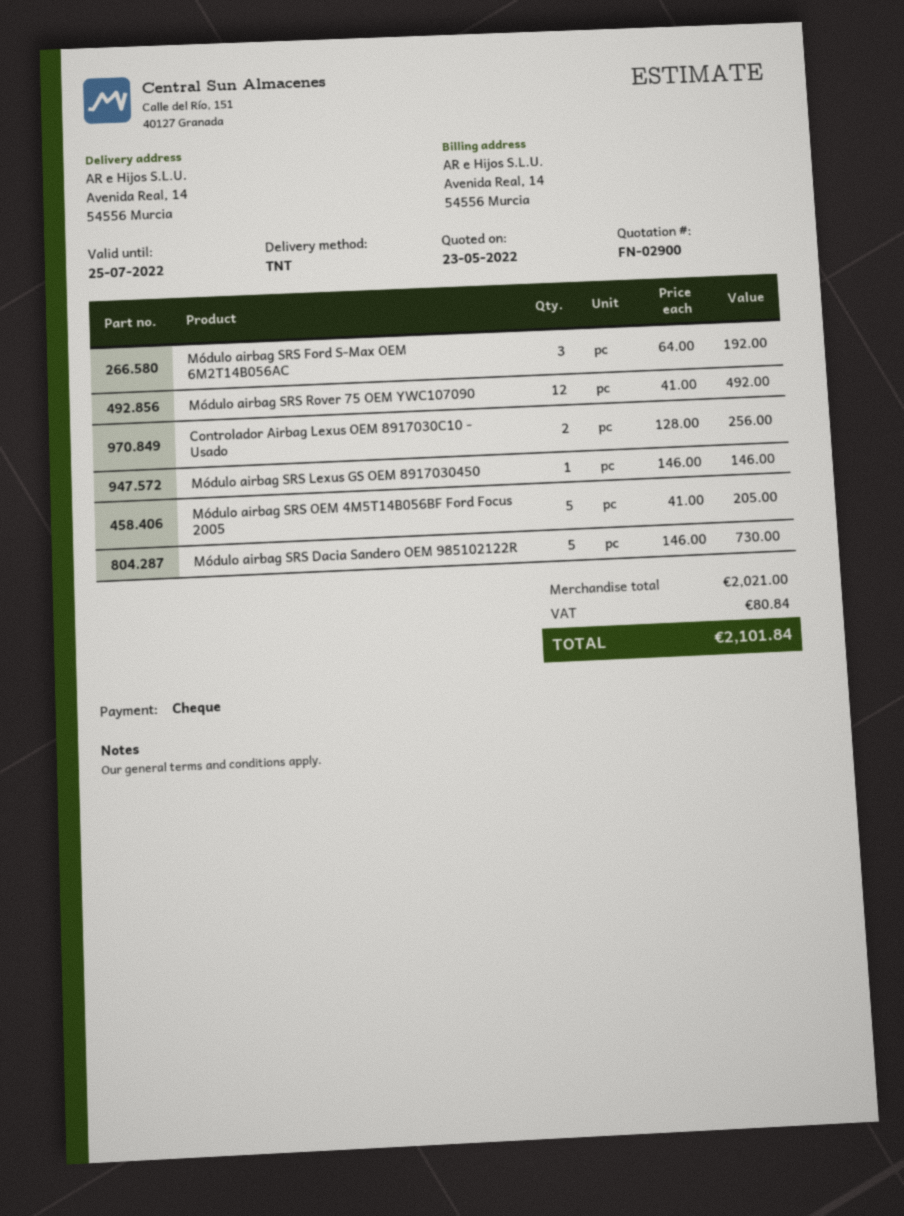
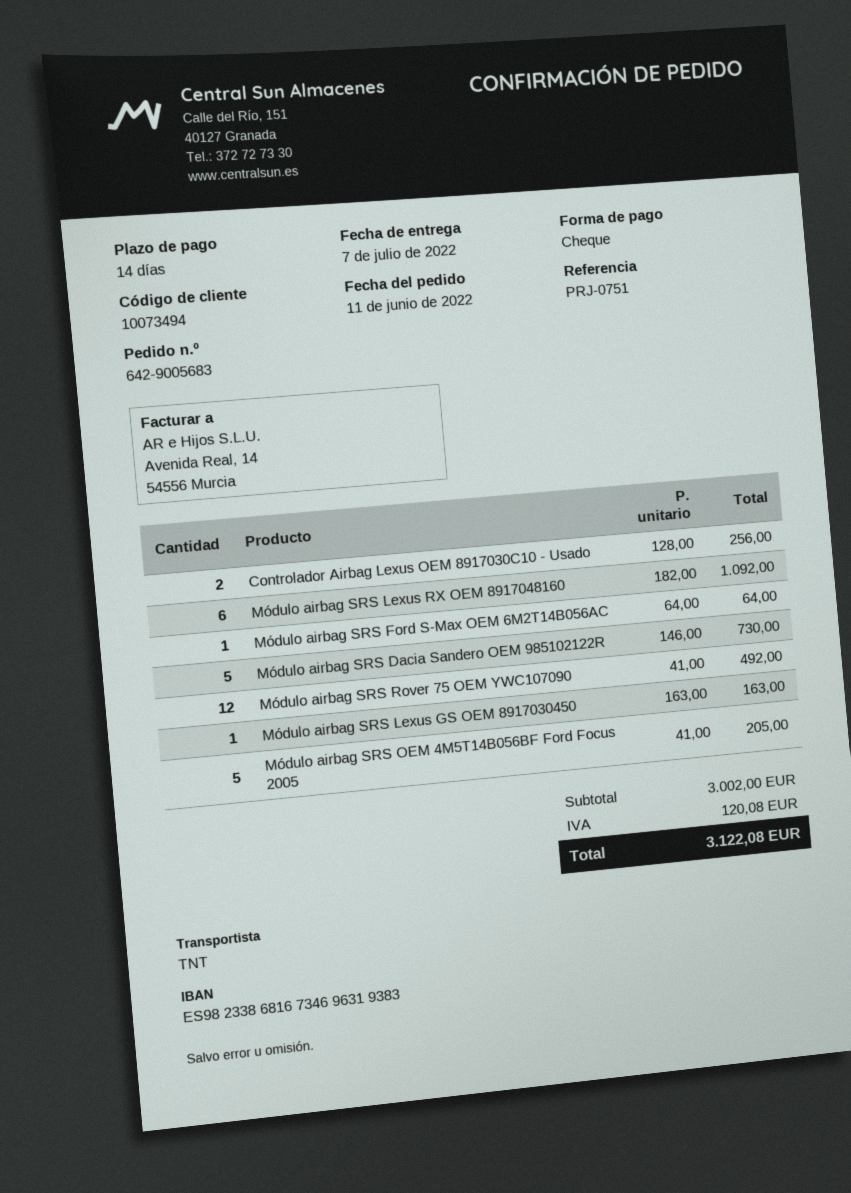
Módulo airbag SRS Ford S-Max OEM 6M2T14B056AC: 3 x 64.00 = 192.00 -> 1 x 64.00 = 64.00
Módulo airbag SRS Lexus GS OEM 8917030450: 1 x 146.00 = 146.00 -> 1 x 163.00 = 163.00
Módulo airbag SRS Lexus RX OEM 8917048160: none -> 6 x 182.00 = 1092.00
subtotal: 2021.00 -> 3002.00
tax: 80.84 -> 120.08
total: 2101.84 -> 3122.08

